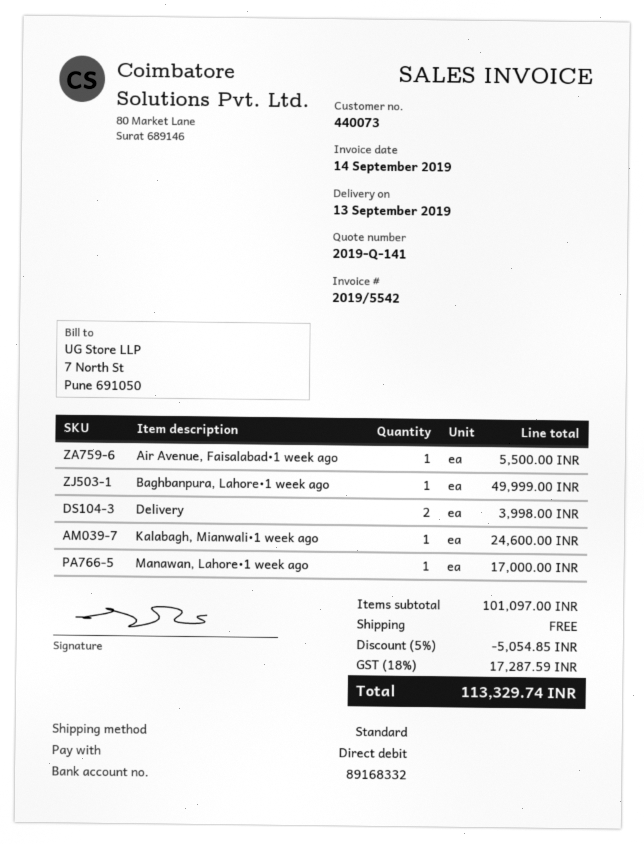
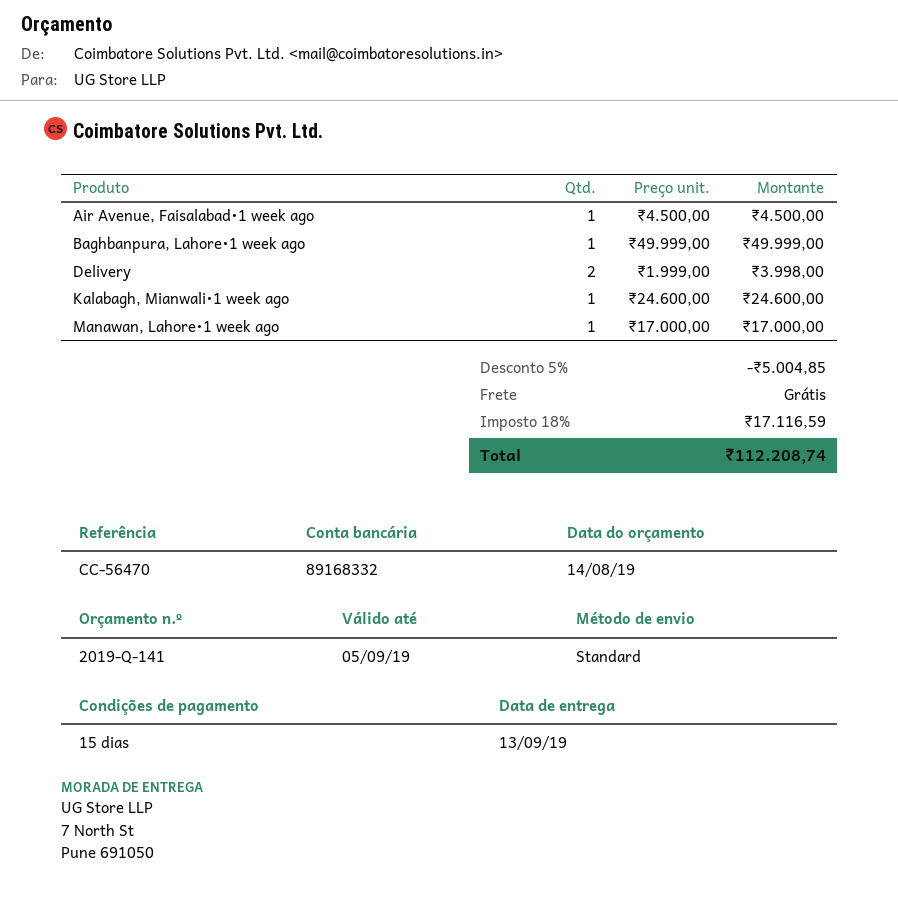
Air Avenue, Faisalabad•1 week ago: 1 for 5500.00 -> 1 for 4500.00
discount: 5% = 5054.85 -> 5% = 5004.85
tax: 18% = 17287.59 -> 18% = 17116.59
total: 113329.74 -> 112208.74

